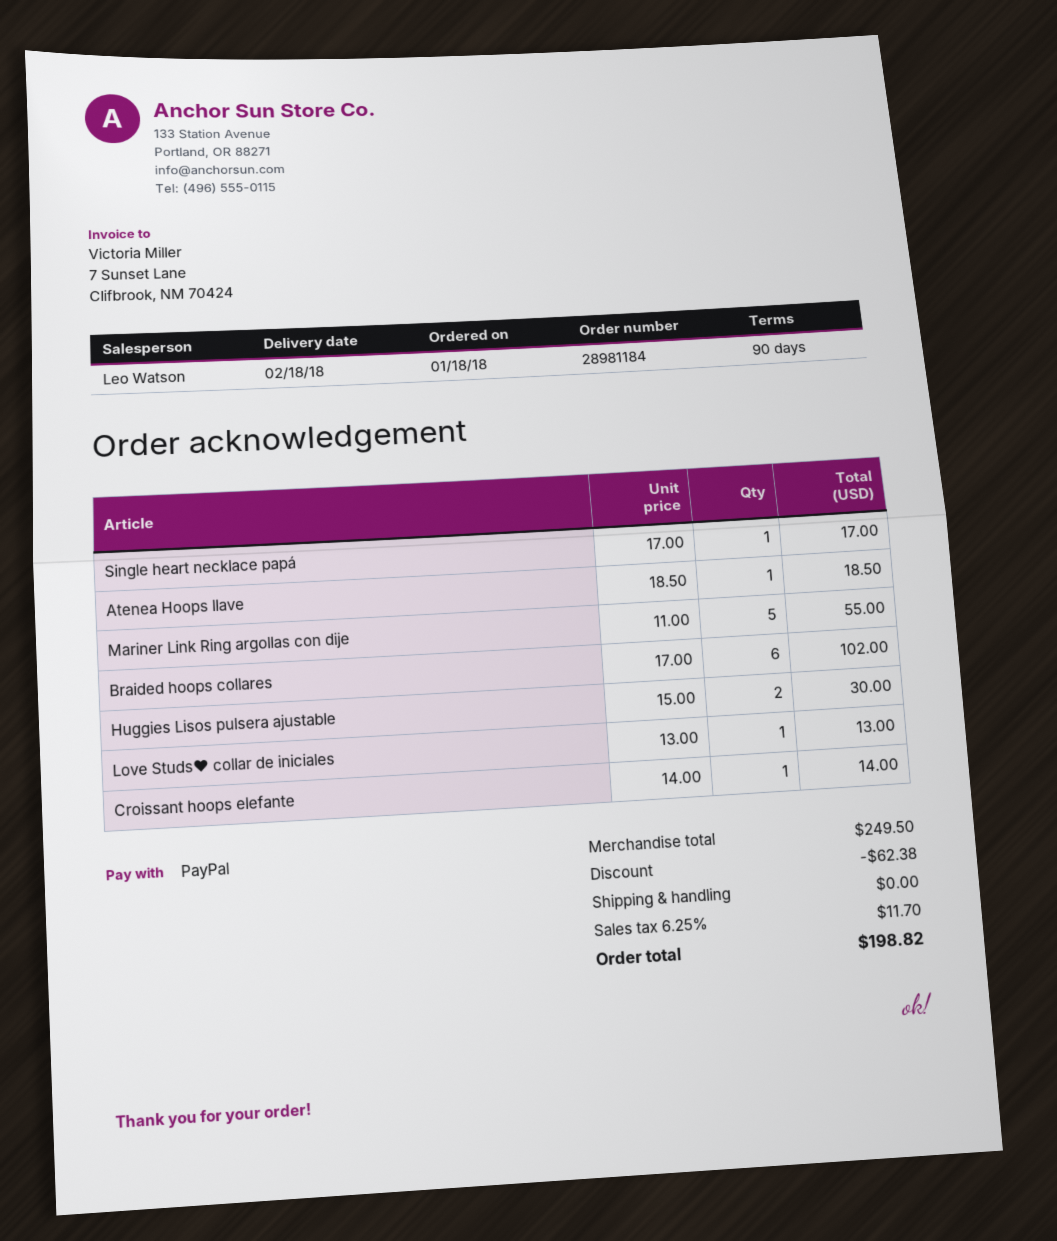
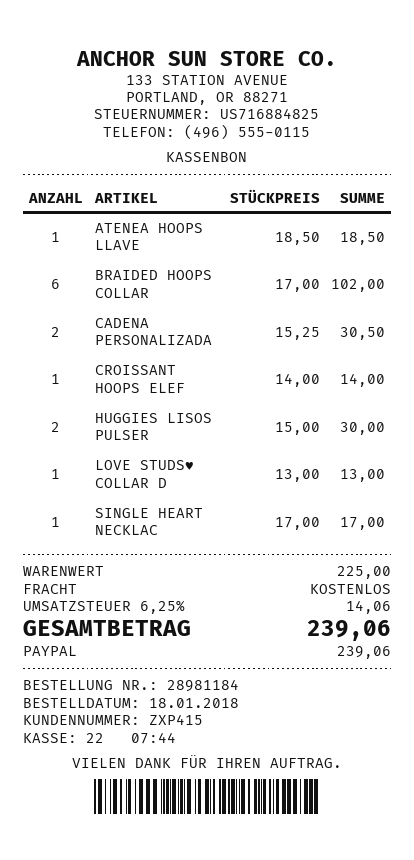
Mariner Link Ring argollas con dije: 5 x 11.00 = 55.00 -> none
CADENA PERSONALIZADA: none -> 2 x 15.25 = 30.50
subtotal: 249.50 -> 225.00
discount: 62.38 -> none
tax: 6.25% = 11.70 -> 6.25% = 14.06
total: 198.82 -> 239.06

